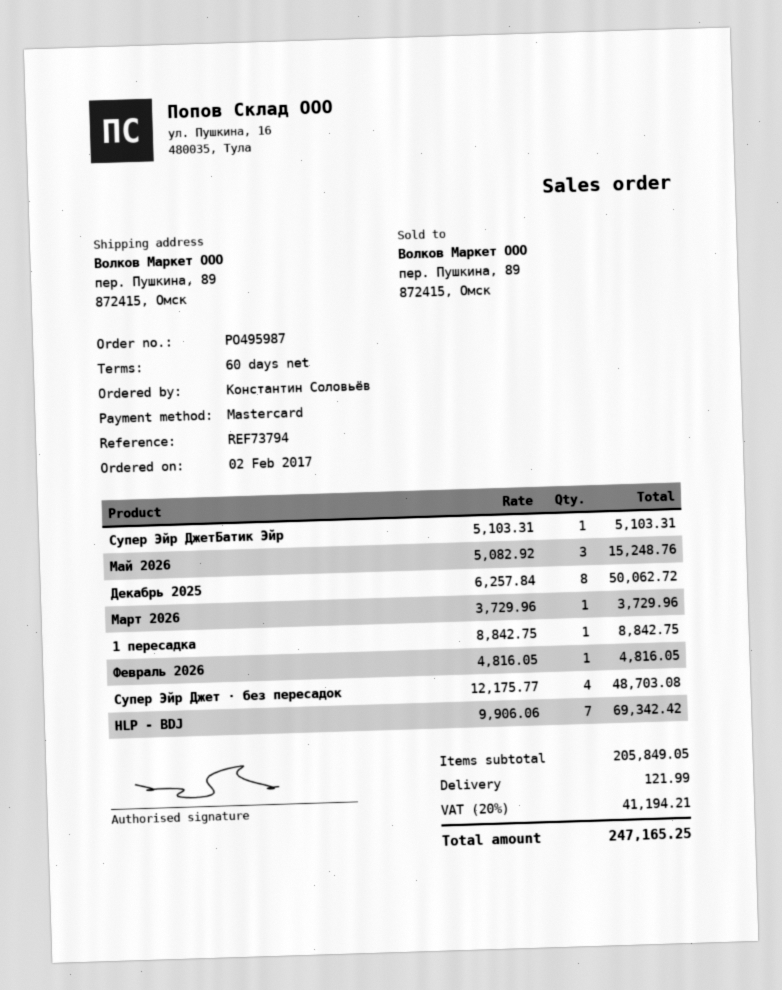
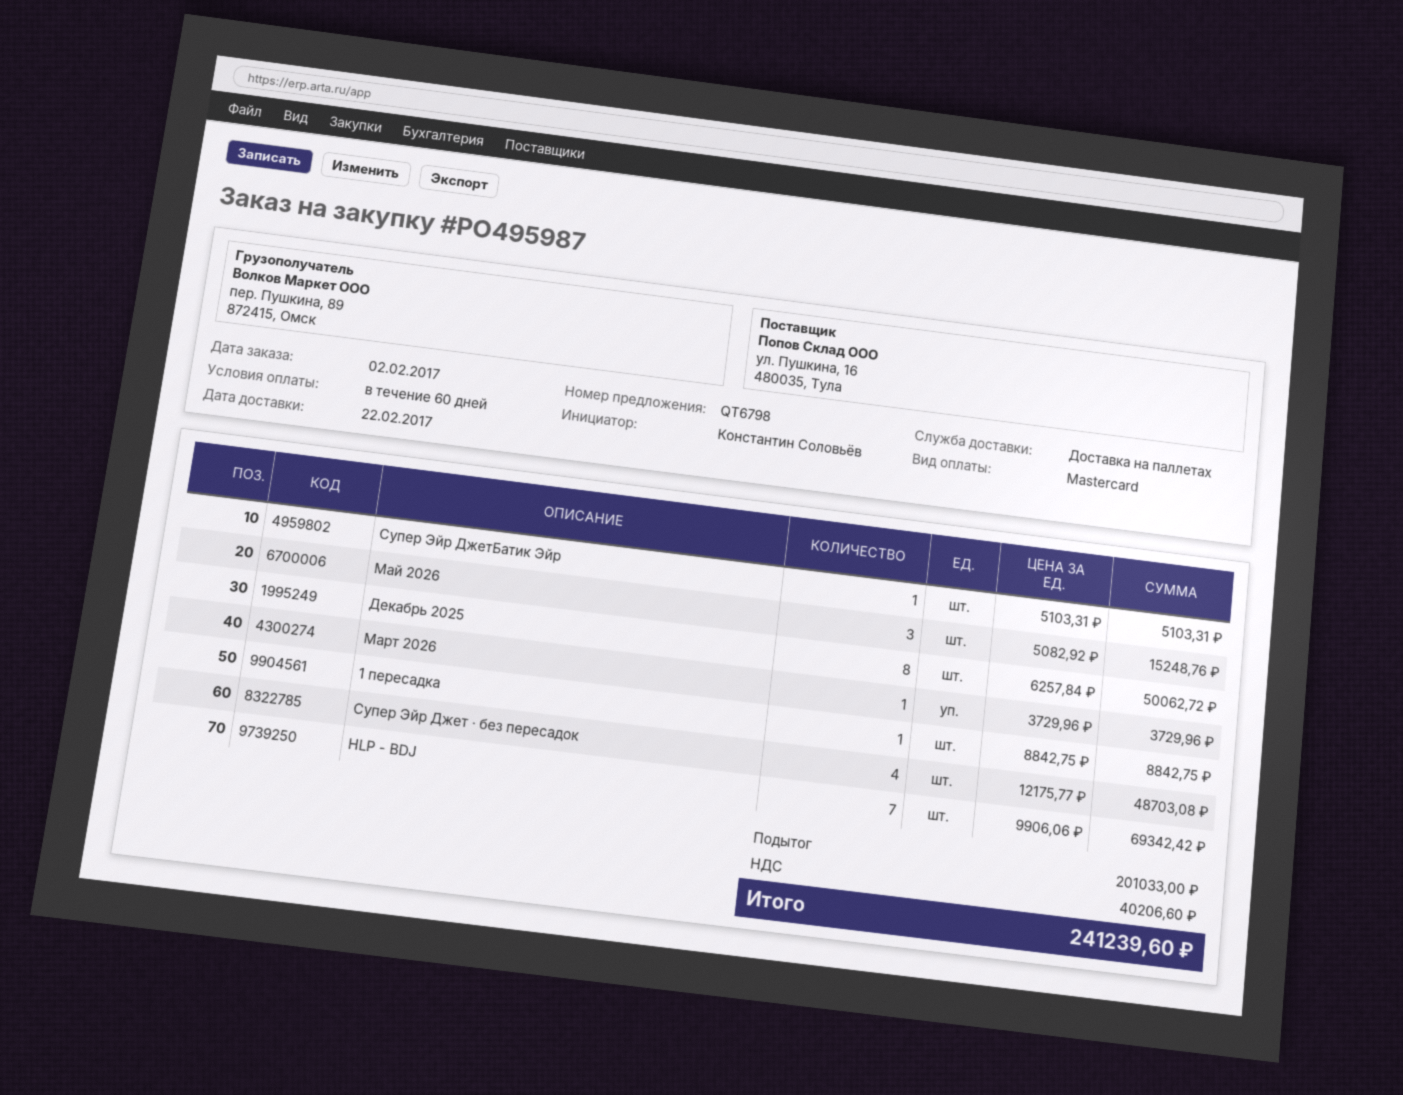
Февраль 2026: 1 x 4816.05 = 4816.05 -> none
subtotal: 205849.05 -> 201033.00
shipping: 121.99 -> none
tax: 41194.21 -> 40206.60
total: 247165.25 -> 241239.60

